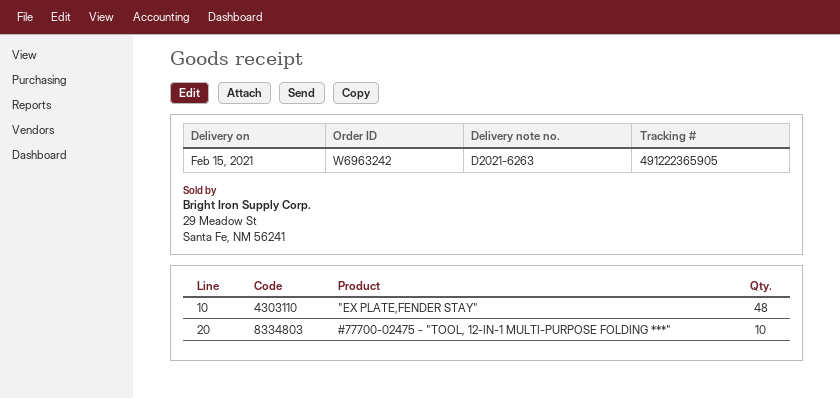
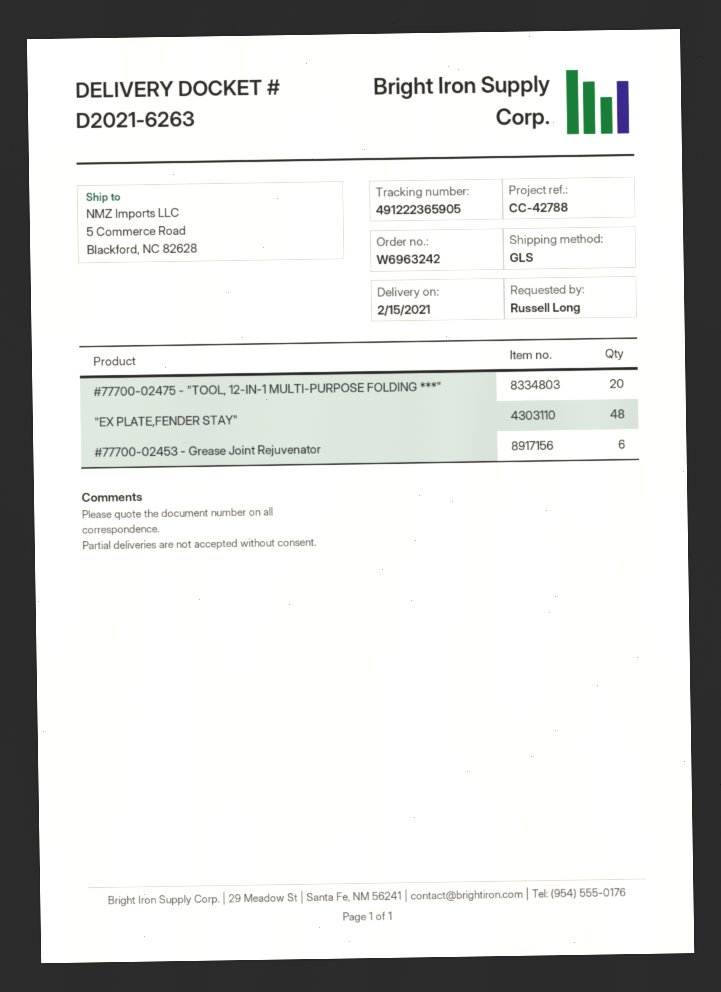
#77700-02475 - "TOOL, 12-IN-1 MULTI-PURPOSE FOLDING ***": 10 -> 20
#77700-02453 - Grease Joint Rejuvenator: none -> 6

